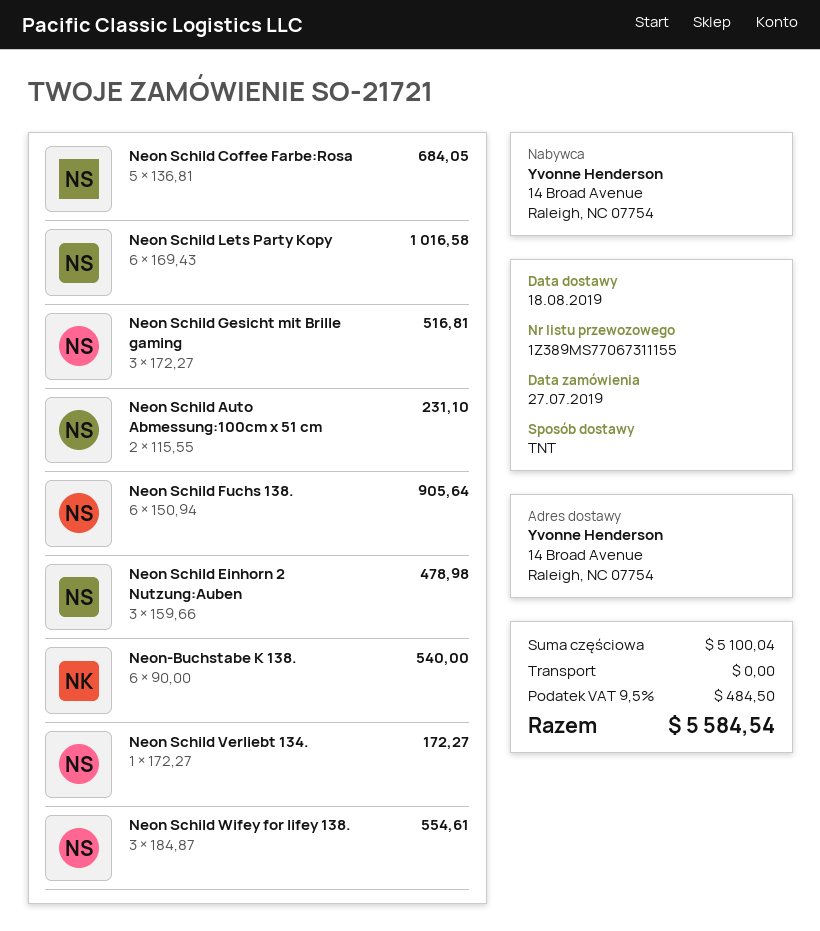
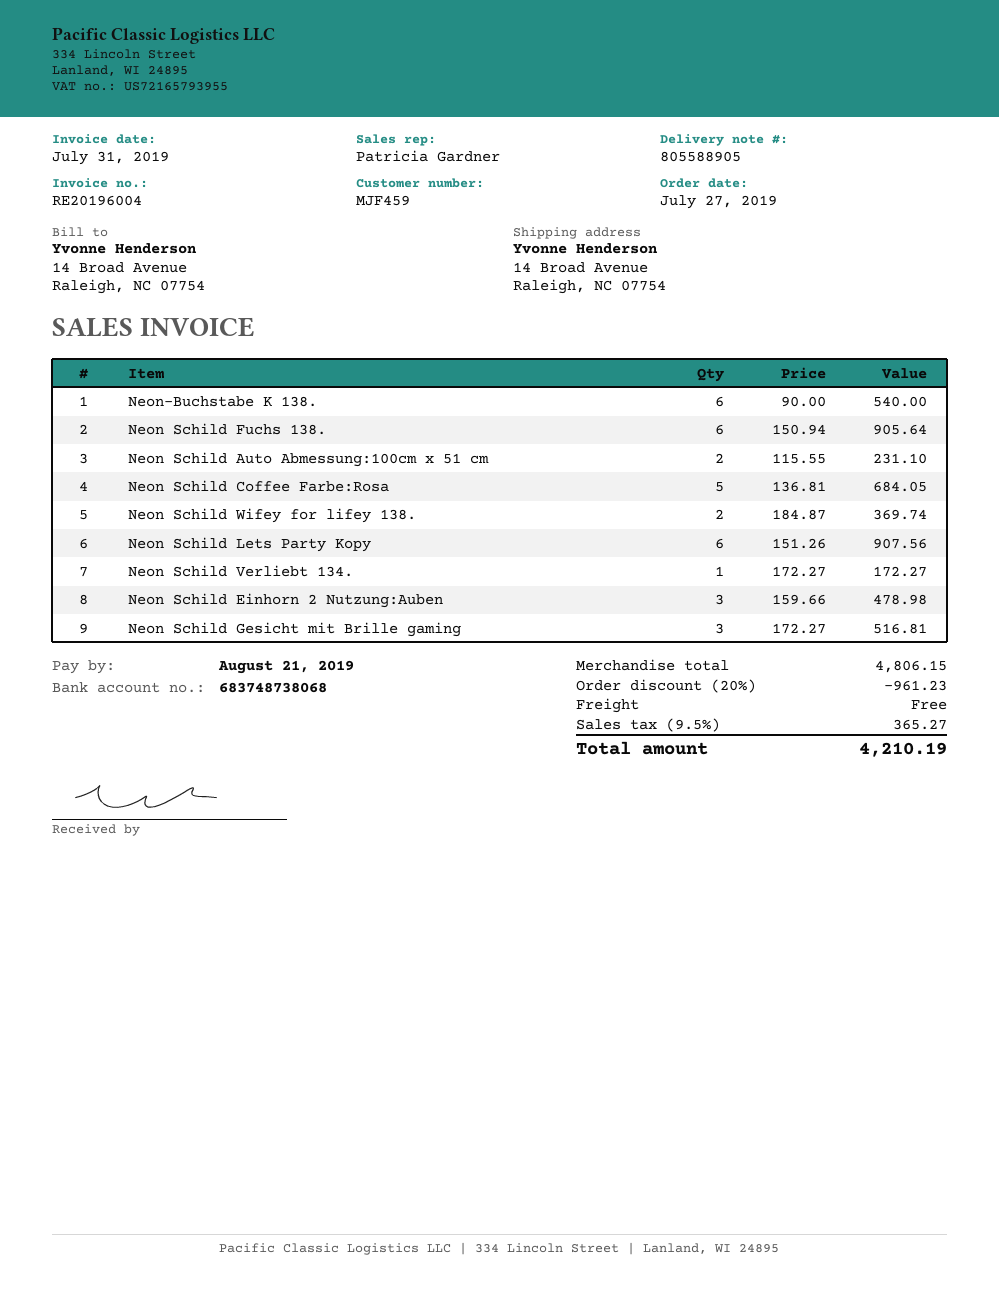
Neon Schild Lets Party Kopy: 6 x 169.43 = 1016.58 -> 6 x 151.26 = 907.56
Neon Schild Wifey for lifey 138.: 3 x 184.87 = 554.61 -> 2 x 184.87 = 369.74
subtotal: 5100.04 -> 4806.15
discount: none -> 20% = 961.23
tax: 9.5% = 484.50 -> 9.5% = 365.27
total: 5584.54 -> 4210.19

